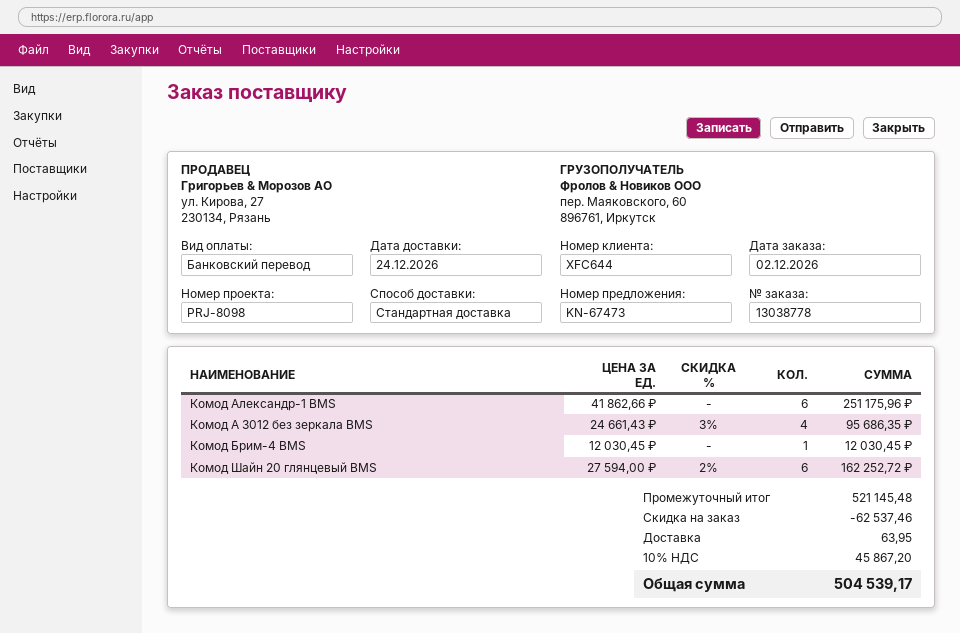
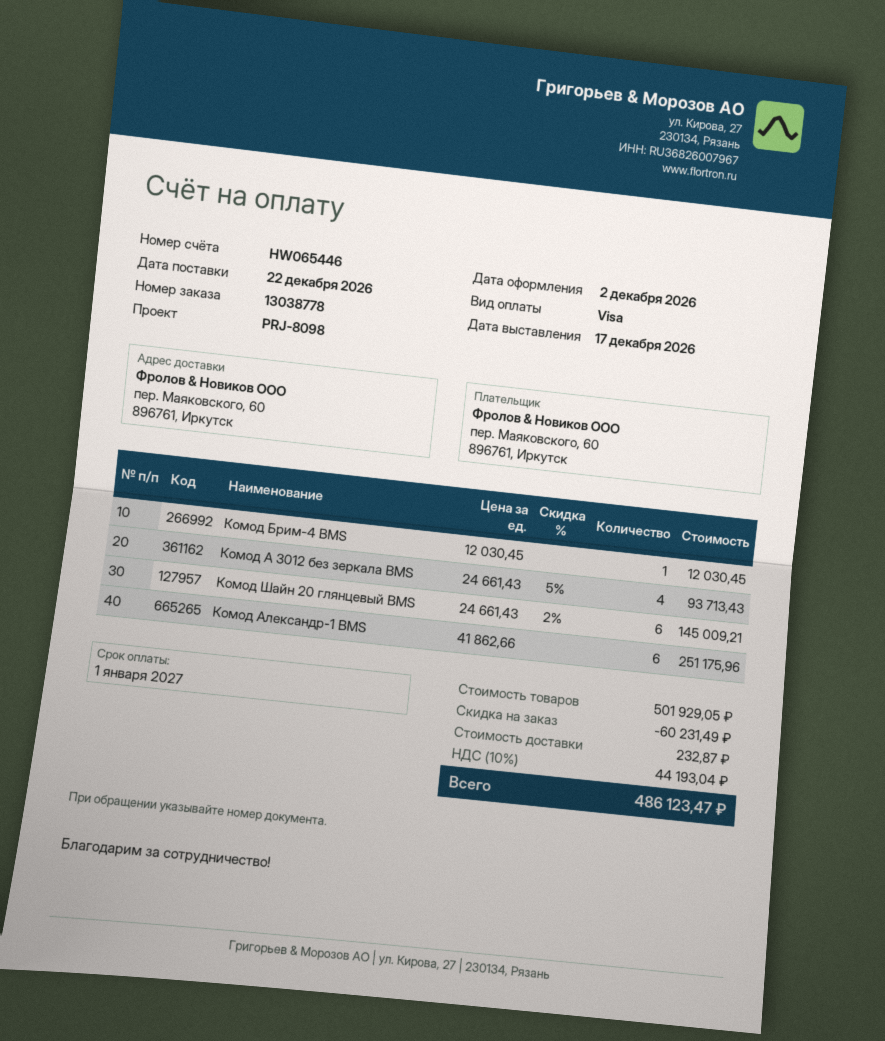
delivery date: 2026-12-24 -> 2026-12-22
payment method: bank transfer -> Visa
Комод А 3012 без зеркала BMS: 4 x 24661.43 - 3% = 95686.35 -> 4 x 24661.43 - 5% = 93713.43
Комод Шайн 20 глянцевый BMS: 6 x 27594.00 - 2% = 162252.72 -> 6 x 24661.43 - 2% = 145009.21
subtotal: 521145.48 -> 501929.05
discount: 62537.46 -> 60231.49
shipping: 63.95 -> 232.87
tax: 10% = 45867.20 -> 10% = 44193.04
total: 504539.17 -> 486123.47

